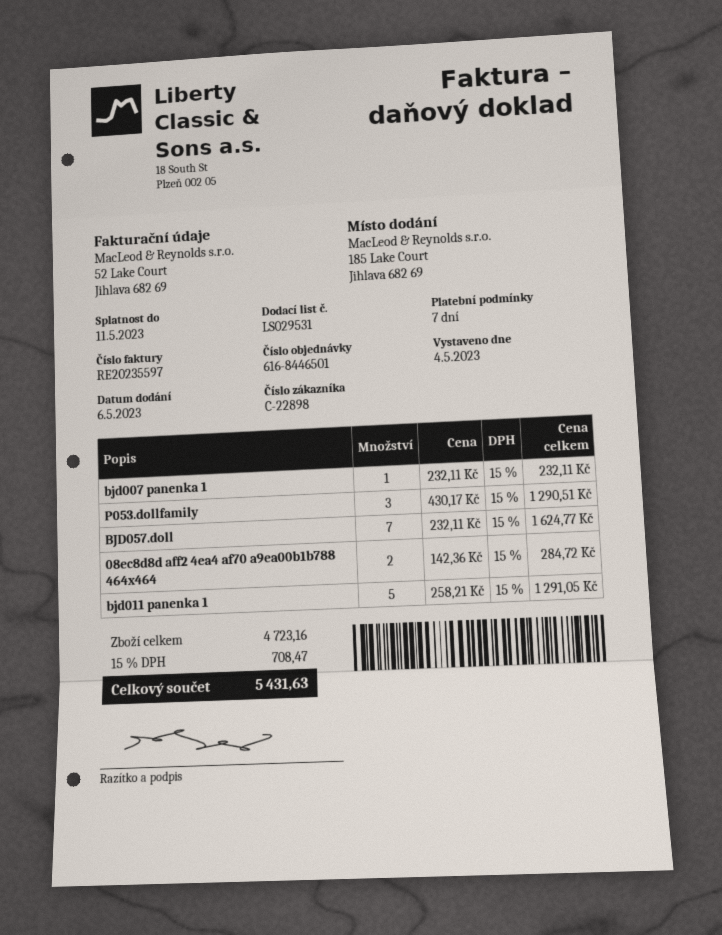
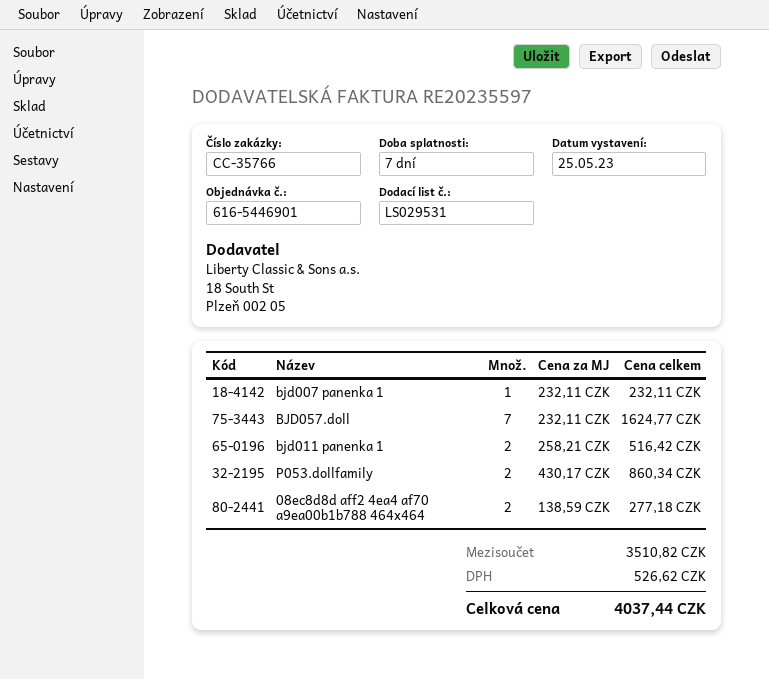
order number: 616-8446501 -> 616-5446901
invoice date: 2023-05-04 -> 2023-05-25
P053.dollfamily: 3 x 430.17 = 1290.51 -> 2 x 430.17 = 860.34
08ec8d8d aff2 4ea4 af70 a9ea00b1b788 464x464: 2 x 142.36 = 284.72 -> 2 x 138.59 = 277.18
bjd011 panenka 1: 5 x 258.21 = 1291.05 -> 2 x 258.21 = 516.42
subtotal: 4723.16 -> 3510.82
tax: 708.47 -> 526.62
total: 5431.63 -> 4037.44

